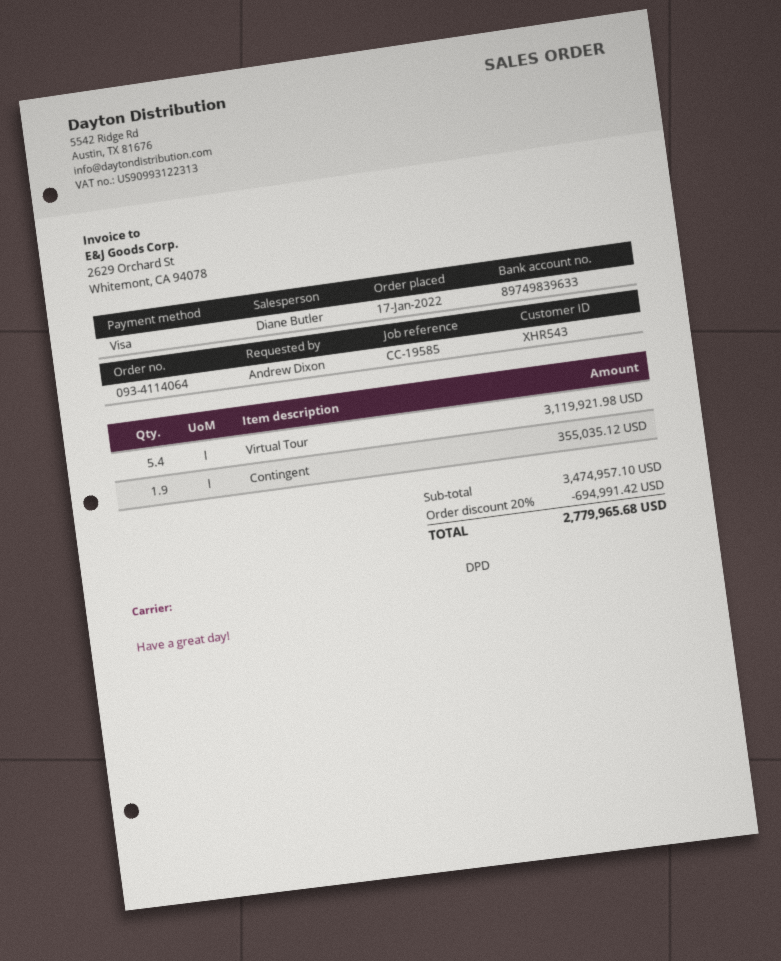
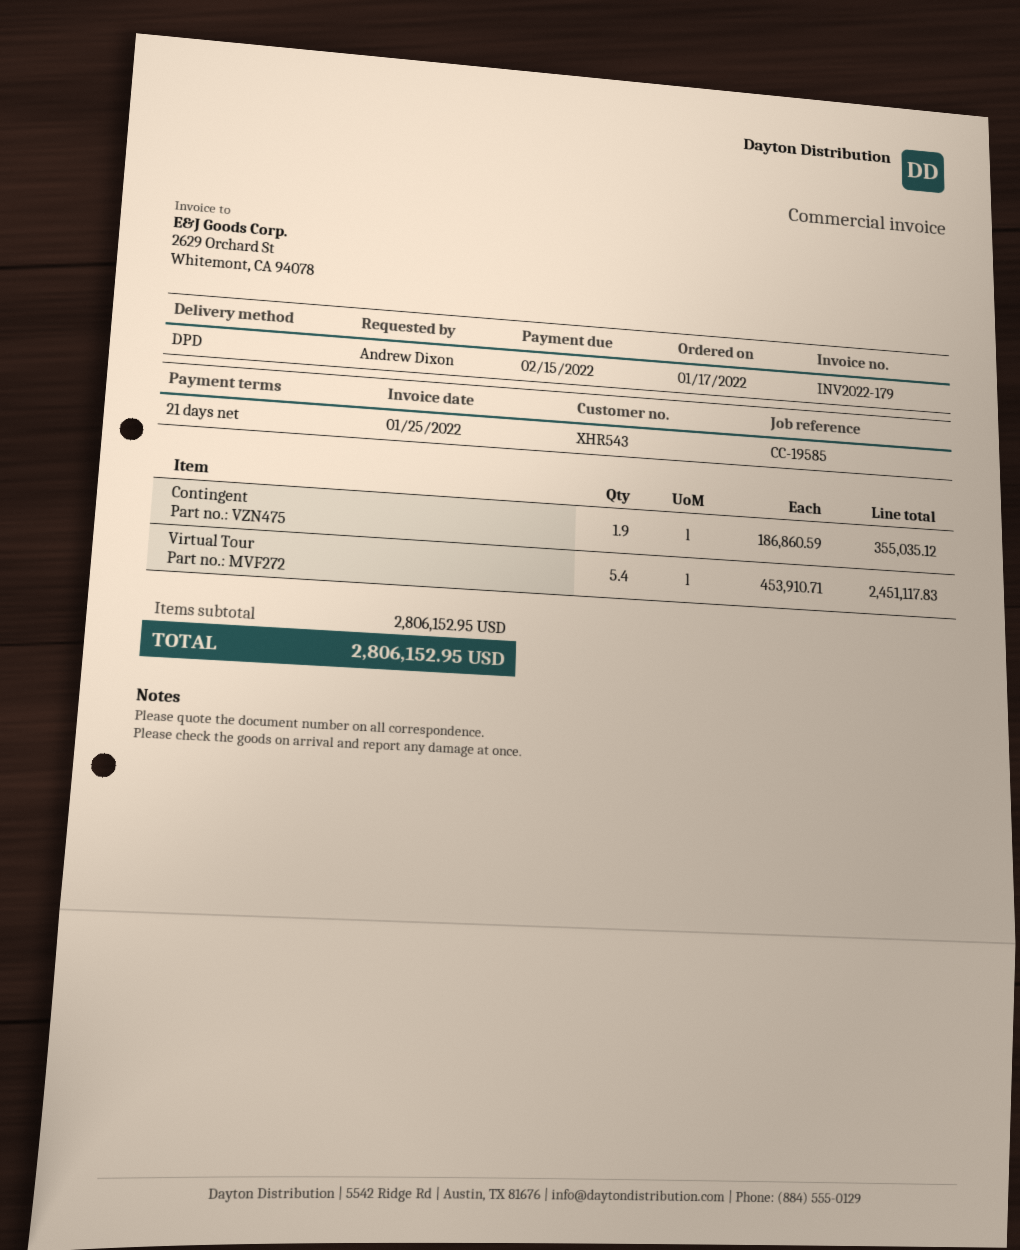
Virtual Tour: 5.4 for 3119921.98 -> 5.4 for 2451117.83
subtotal: 3474957.10 -> 2806152.95
discount: 20% = 694991.42 -> none
total: 2779965.68 -> 2806152.95

